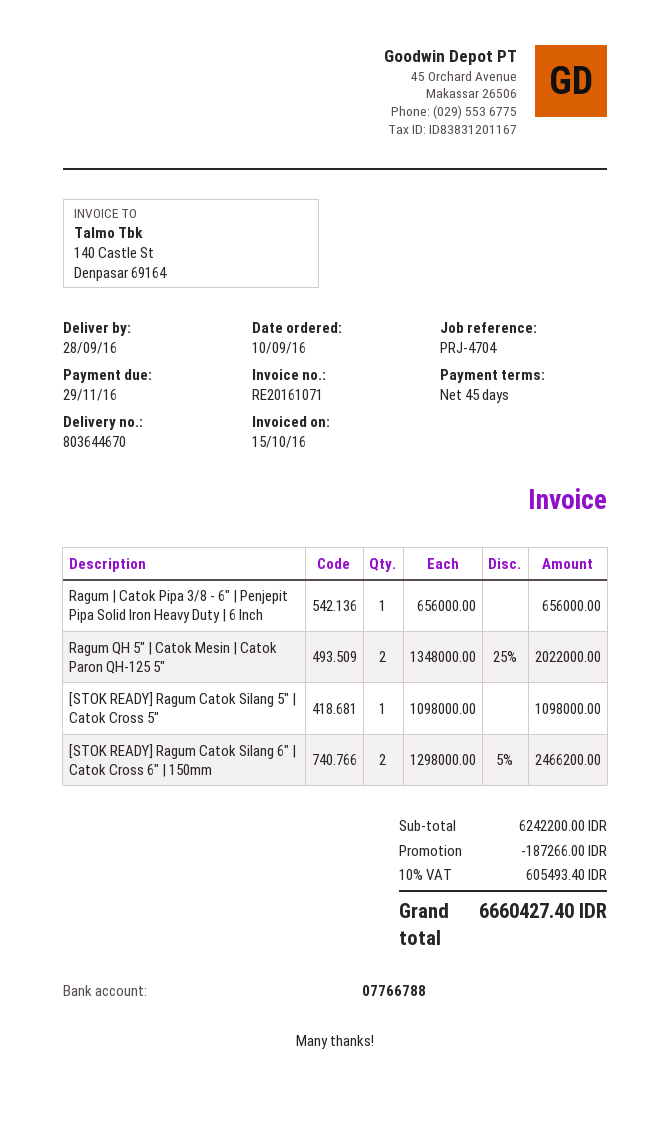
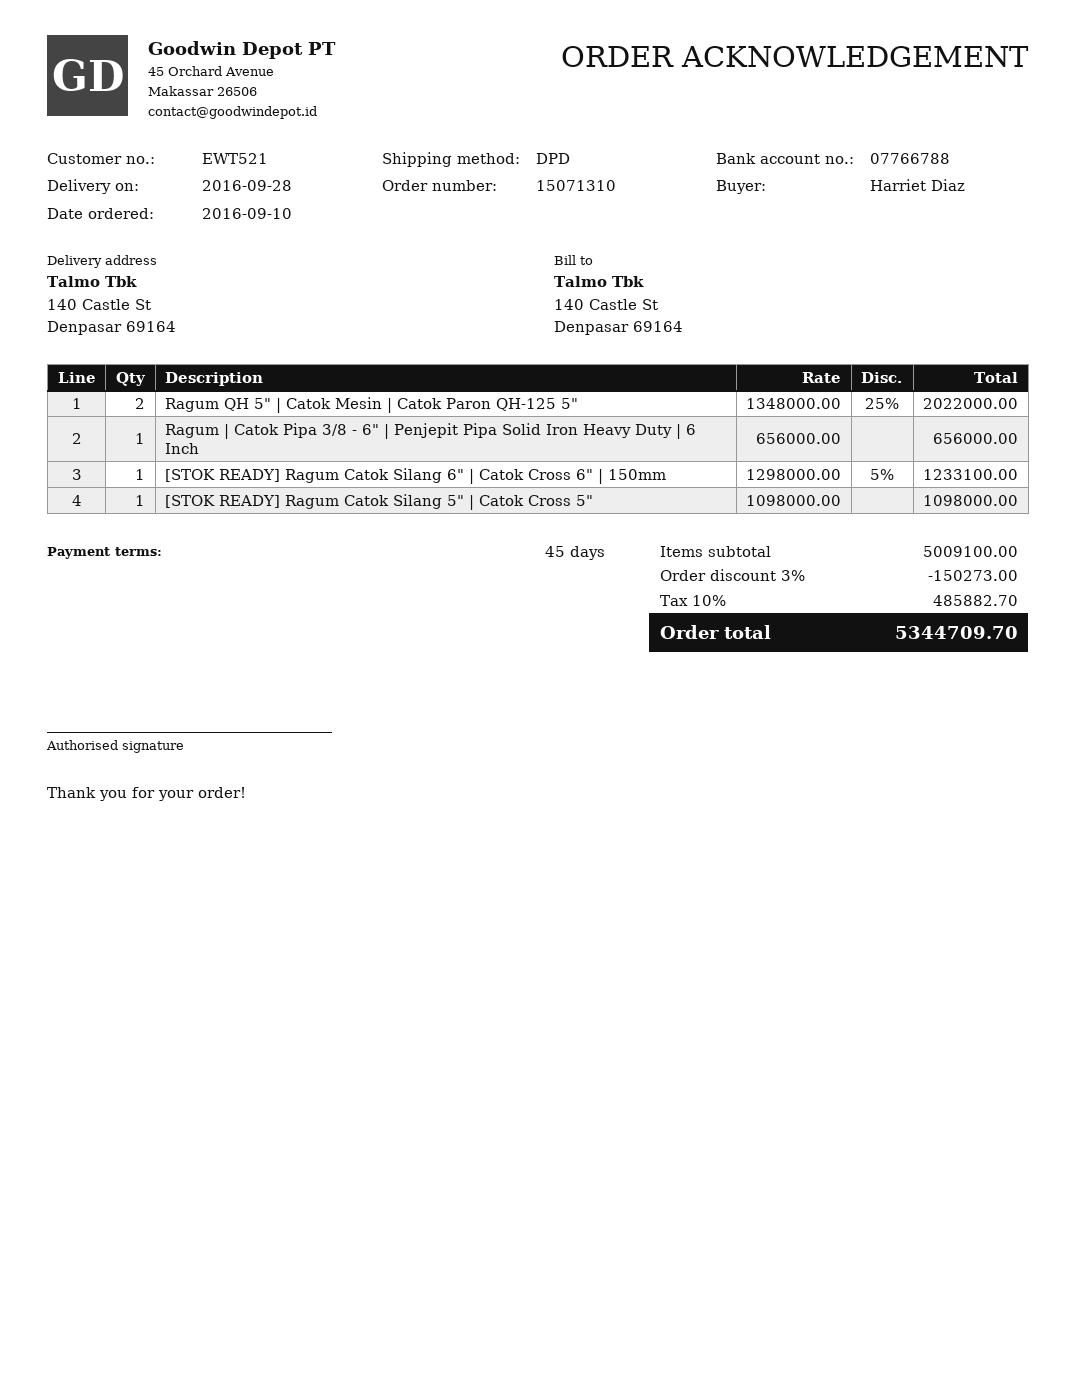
[STOK READY] Ragum Catok Silang 6" | Catok Cross 6" | 150mm: 2 x 1298000.00 - 5% = 2466200.00 -> 1 x 1298000.00 - 5% = 1233100.00
subtotal: 6242200.00 -> 5009100.00
discount: 187266.00 -> 150273.00
tax: 10% = 605493.40 -> 10% = 485882.70
total: 6660427.40 -> 5344709.70

